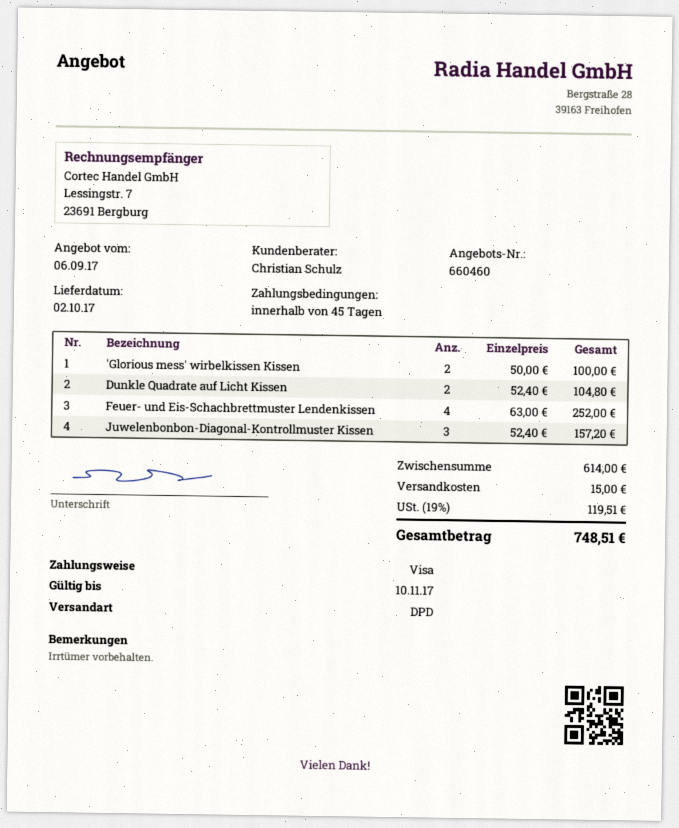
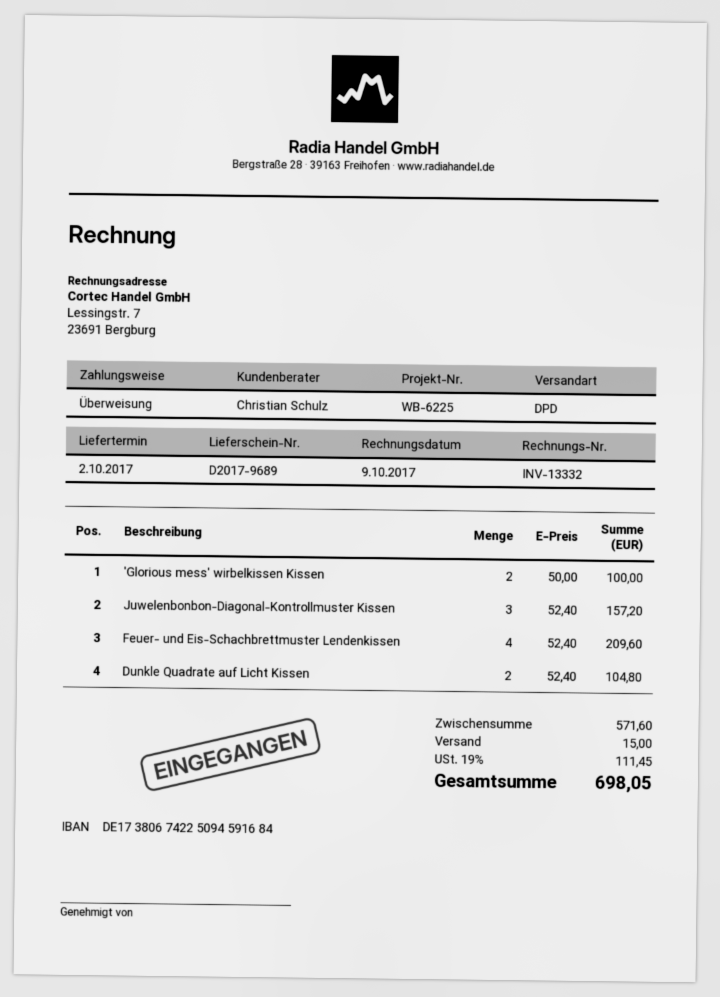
payment method: Visa -> bank transfer
Feuer- und Eis-Schachbrettmuster Lendenkissen: 4 x 63.00 = 252.00 -> 4 x 52.40 = 209.60
subtotal: 614.00 -> 571.60
tax: 19% = 119.51 -> 19% = 111.45
total: 748.51 -> 698.05

